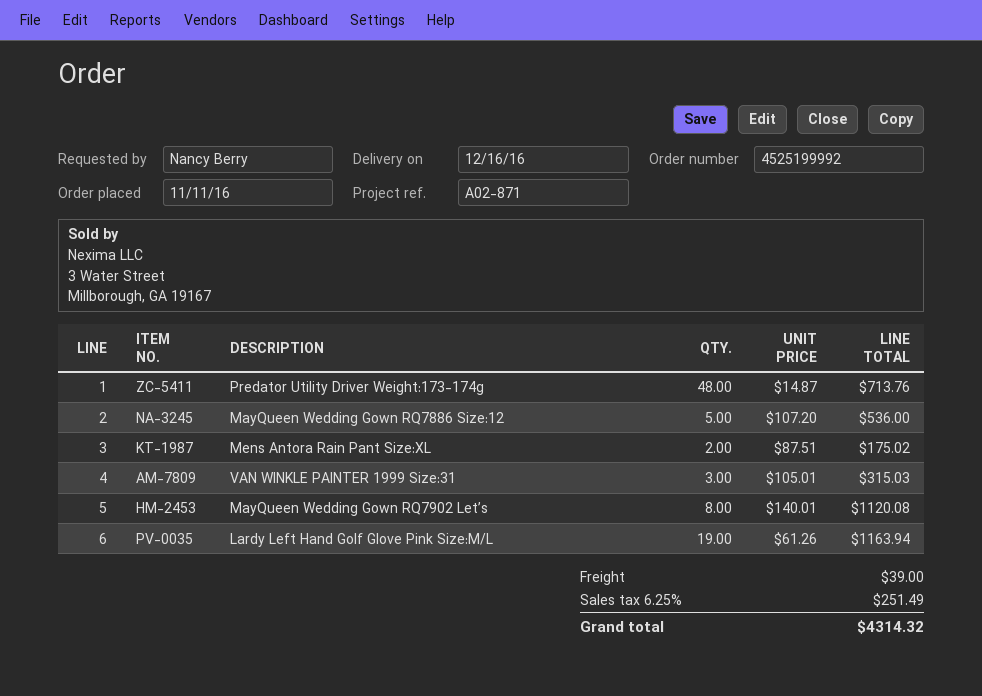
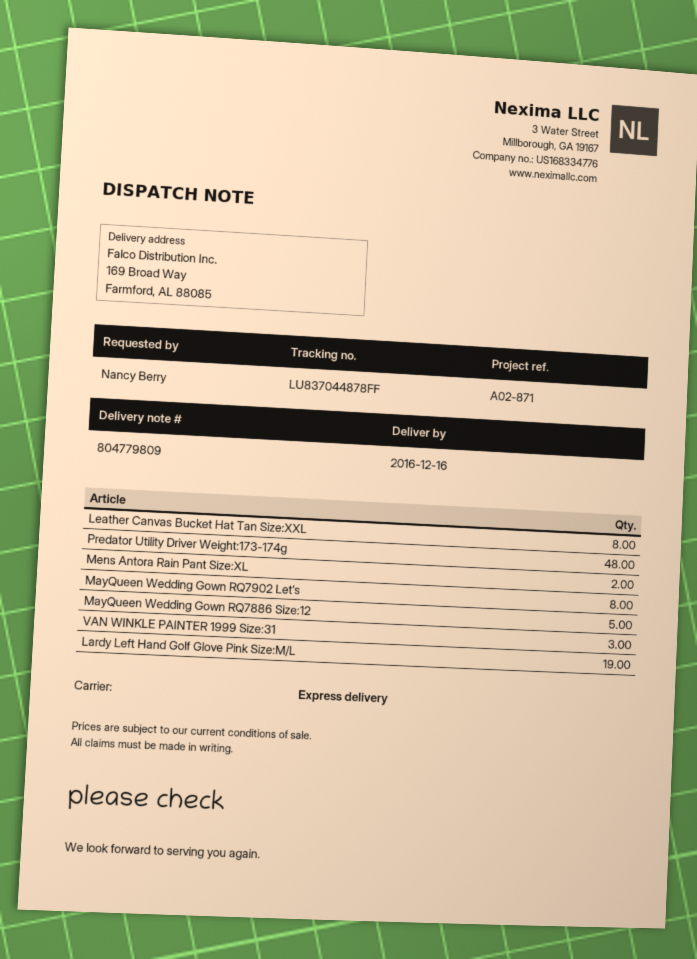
Leather Canvas Bucket Hat Tan Size:XXL: none -> 8

